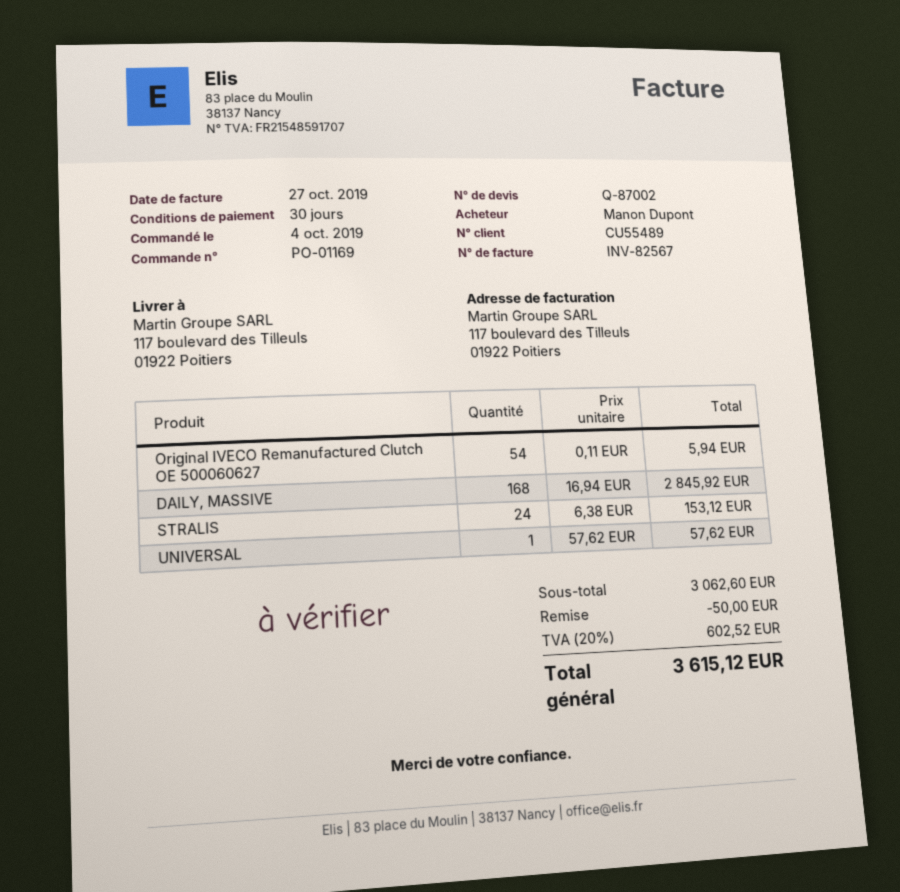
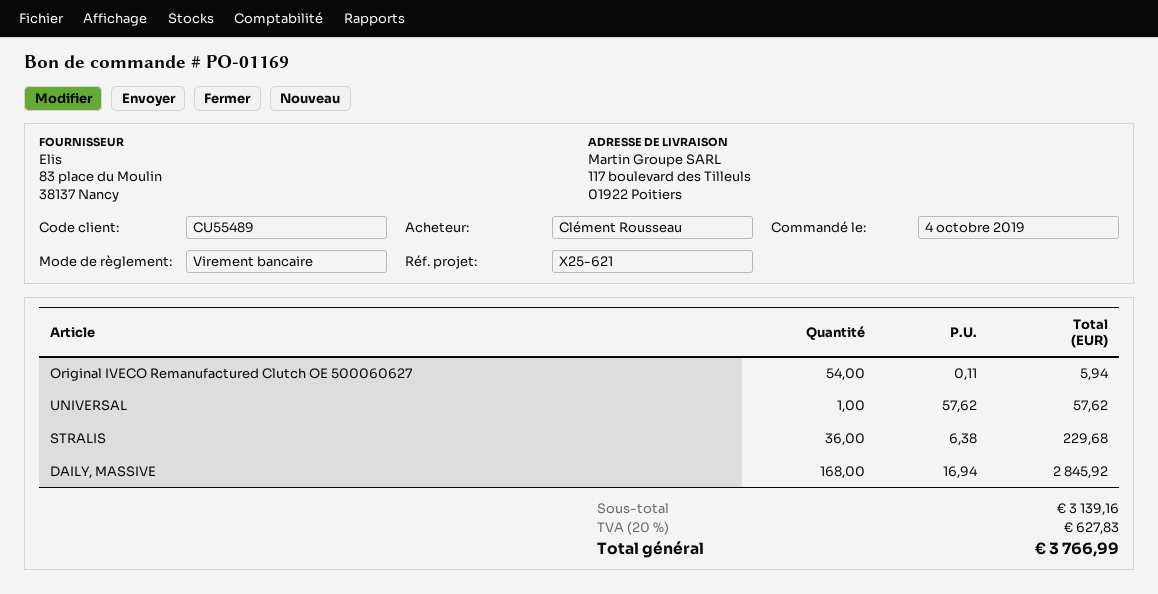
ordered by: Manon Dupont -> Clément Rousseau
STRALIS: 24 x 6.38 = 153.12 -> 36 x 6.38 = 229.68
subtotal: 3062.60 -> 3139.16
discount: 50.00 -> none
tax: 20% = 602.52 -> 20% = 627.83
total: 3615.12 -> 3766.99

